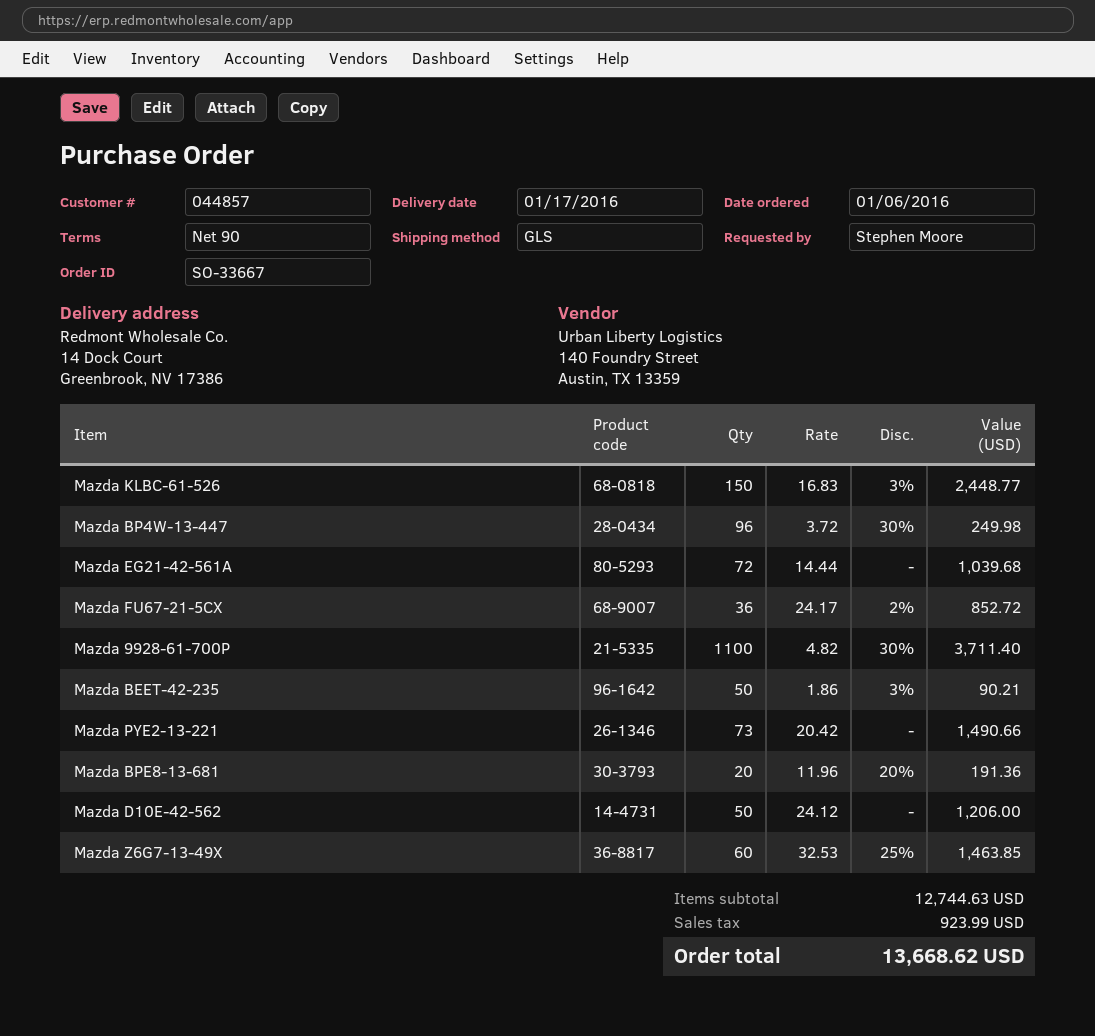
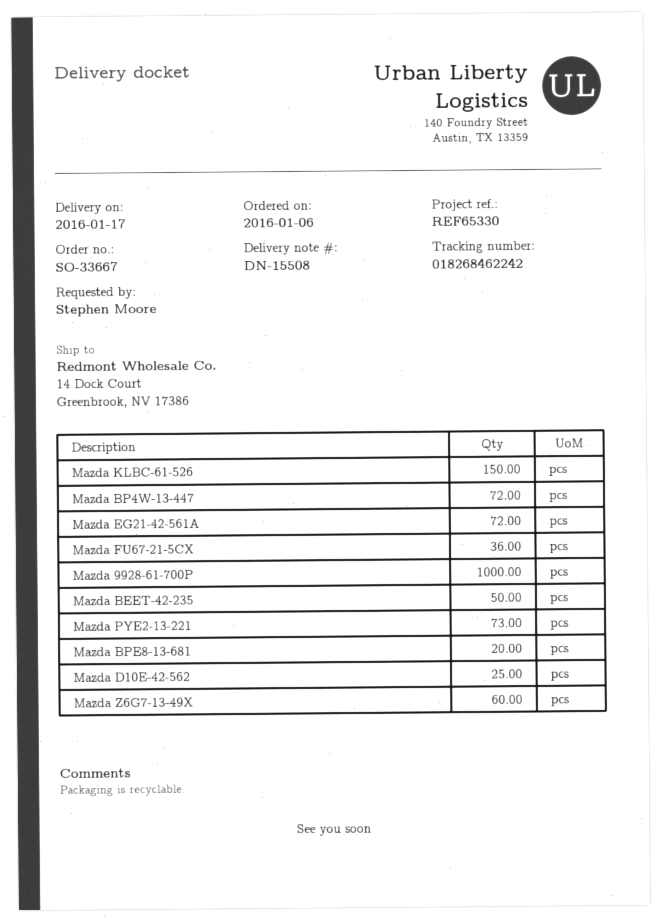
Mazda BP4W-13-447: 96 -> 72
Mazda 9928-61-700P: 1100 -> 1000
Mazda D10E-42-562: 50 -> 25

